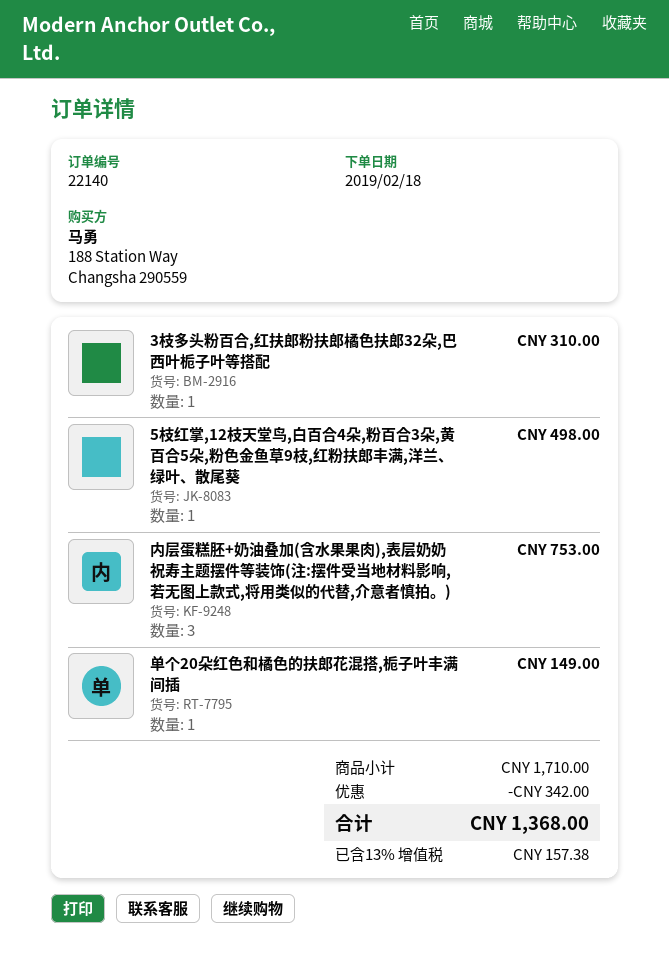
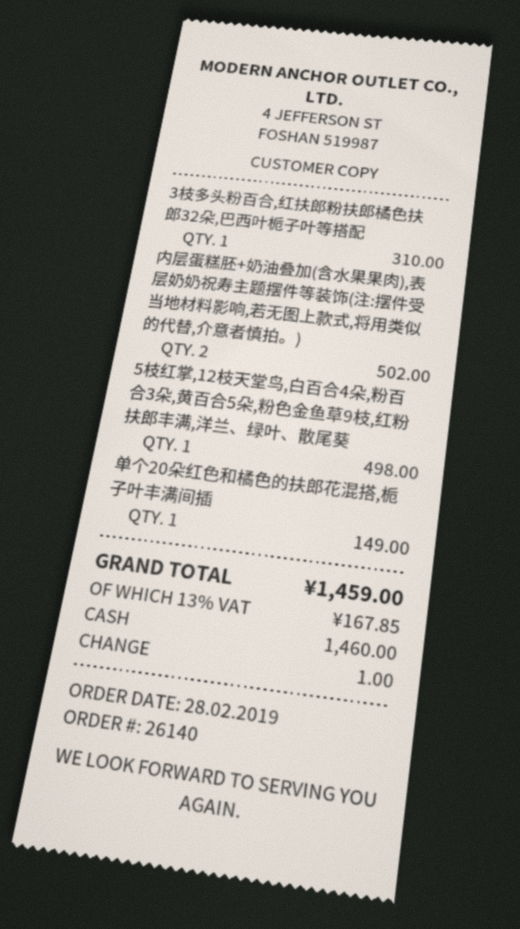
order number: 22140 -> 26140
order date: 2019-02-18 -> 2019-02-28
内层蛋糕胚+奶油叠加(含水果果肉),表层奶奶祝寿主题摆件等装饰(注:摆件受当地材料影响,若无图上款式,将用类似的代替,介意者慎拍。): 3 for 753.00 -> 2 for 502.00
discount: 342.00 -> none
tax: 13% = 157.38 -> 13% = 167.85
total: 1368.00 -> 1459.00

